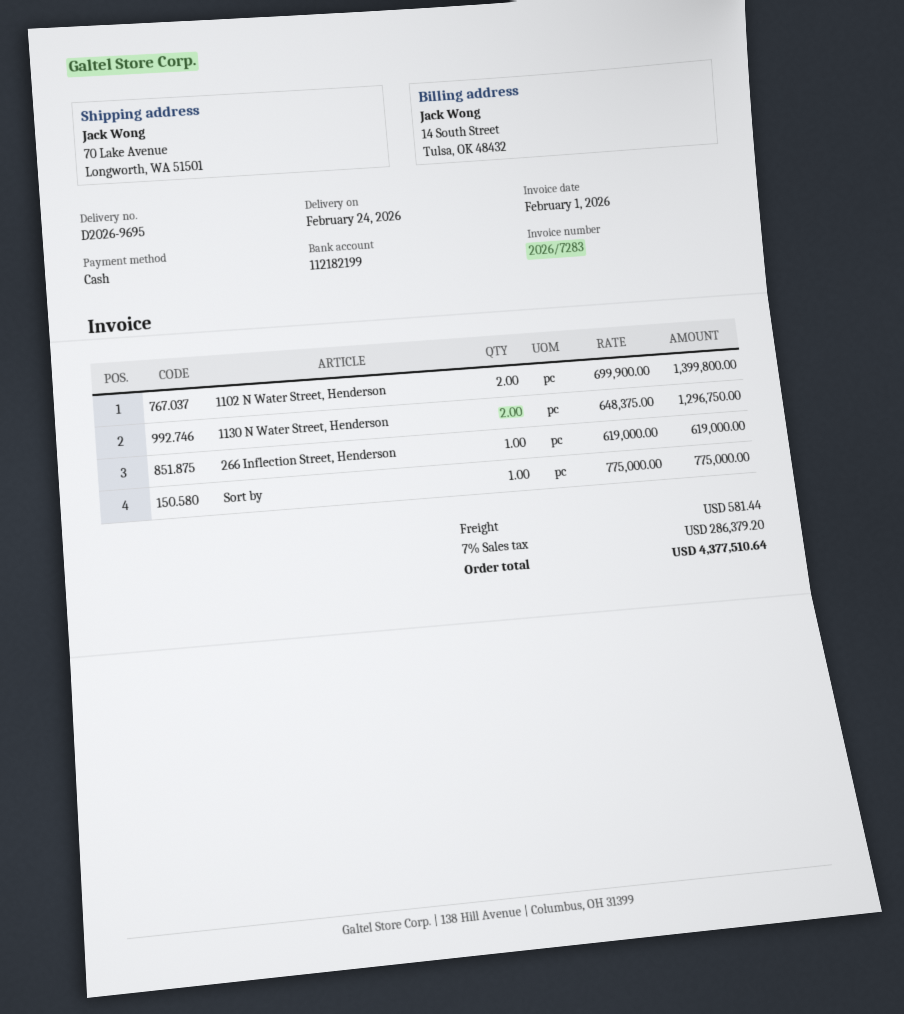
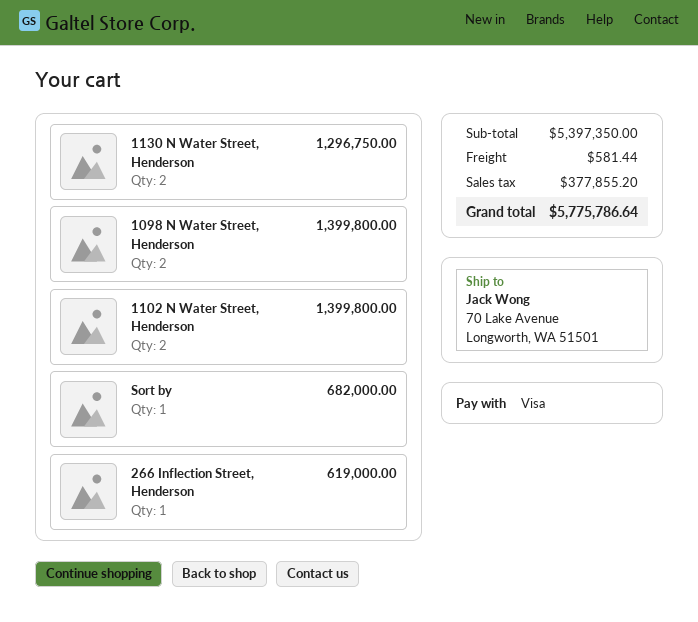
payment method: cash -> Visa
Sort by: 1 for 775000.00 -> 1 for 682000.00
1098 N Water Street, Henderson: none -> 2 for 1399800.00
tax: 286379.20 -> 377855.20
total: 4377510.64 -> 5775786.64

